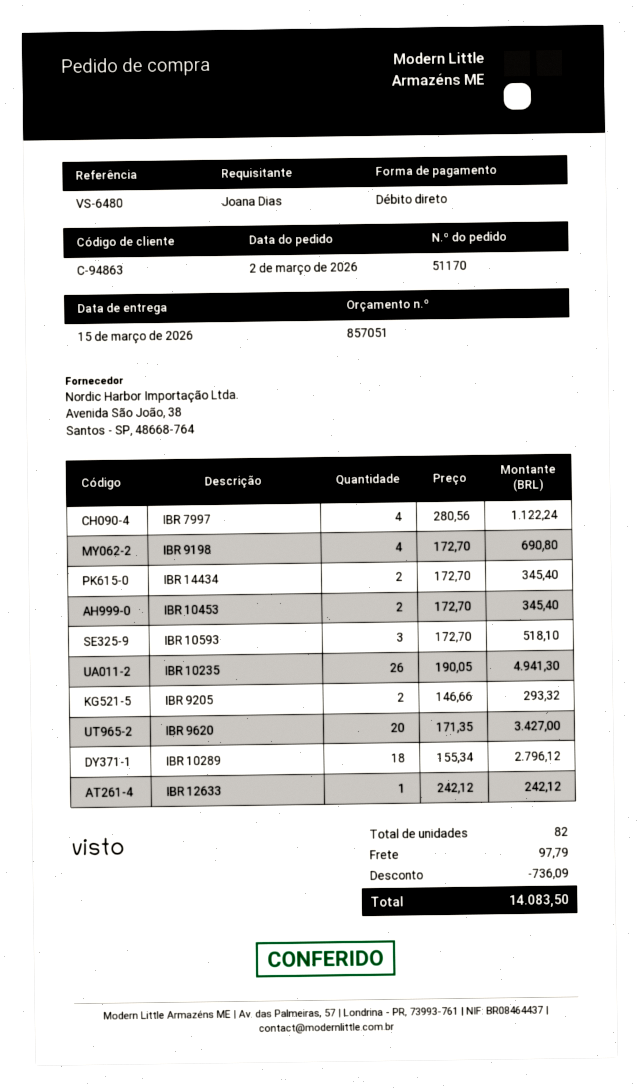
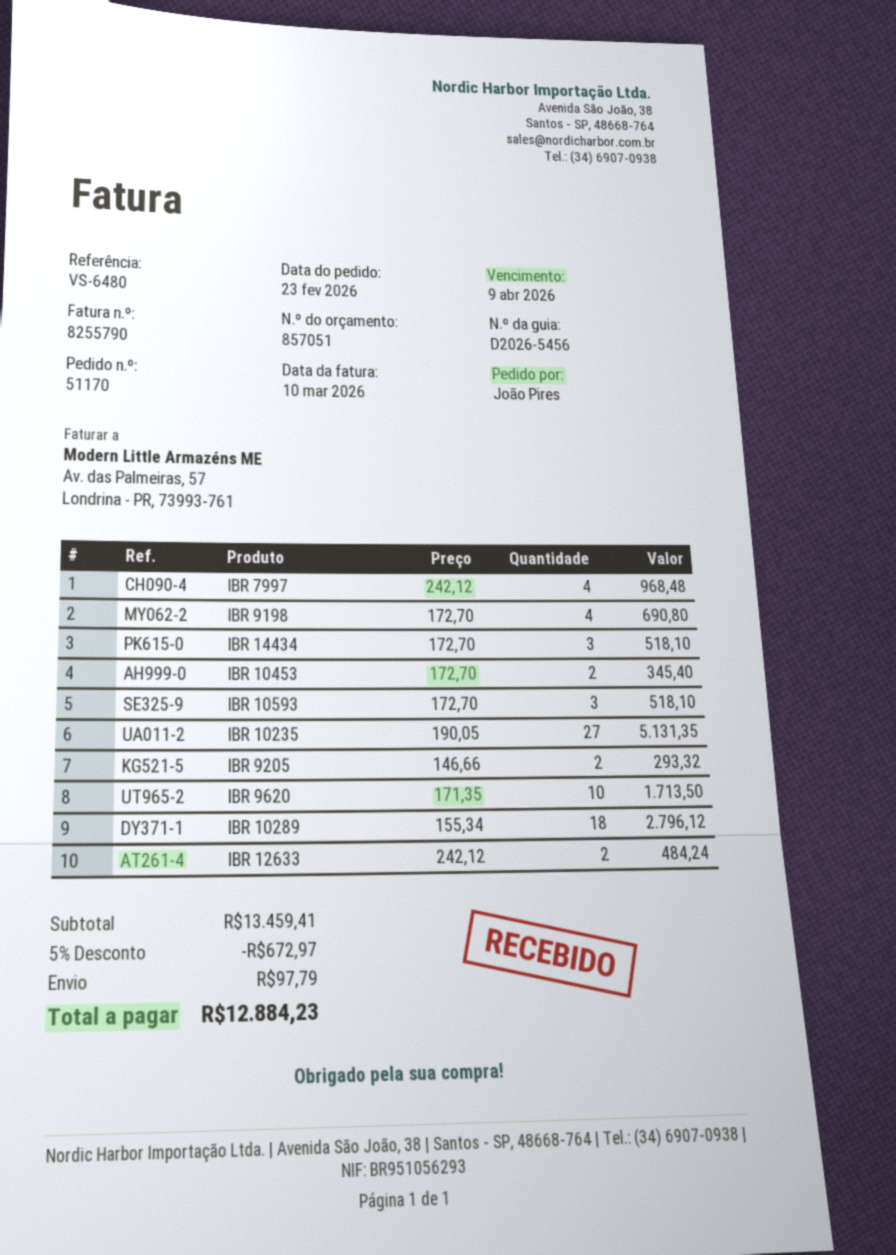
order date: 2026-03-02 -> 2026-02-23
ordered by: Joana Dias -> João Pires
IBR 7997: 4 x 280.56 = 1122.24 -> 4 x 242.12 = 968.48
IBR 14434: 2 x 172.70 = 345.40 -> 3 x 172.70 = 518.10
IBR 10235: 26 x 190.05 = 4941.30 -> 27 x 190.05 = 5131.35
IBR 9620: 20 x 171.35 = 3427.00 -> 10 x 171.35 = 1713.50
IBR 12633: 1 x 242.12 = 242.12 -> 2 x 242.12 = 484.24
discount: 736.09 -> 672.97
total: 14083.50 -> 12884.23

